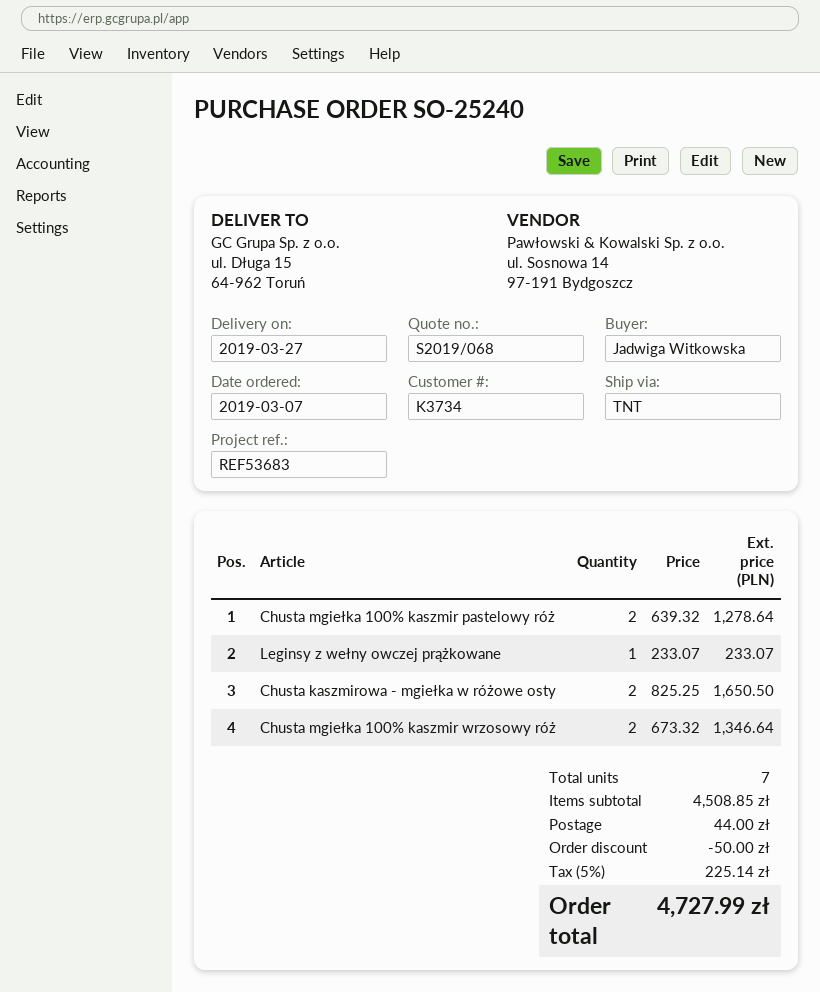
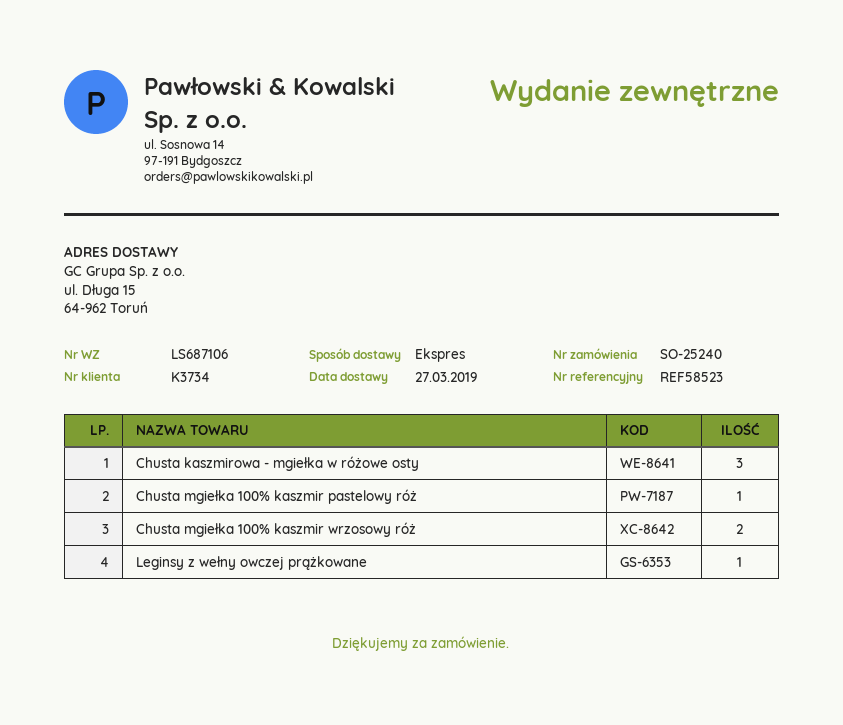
reference: REF53683 -> REF58523
shipping method: TNT -> express
Chusta mgiełka 100% kaszmir pastelowy róż: 2 -> 1
Chusta kaszmirowa - mgiełka w różowe osty: 2 -> 3

